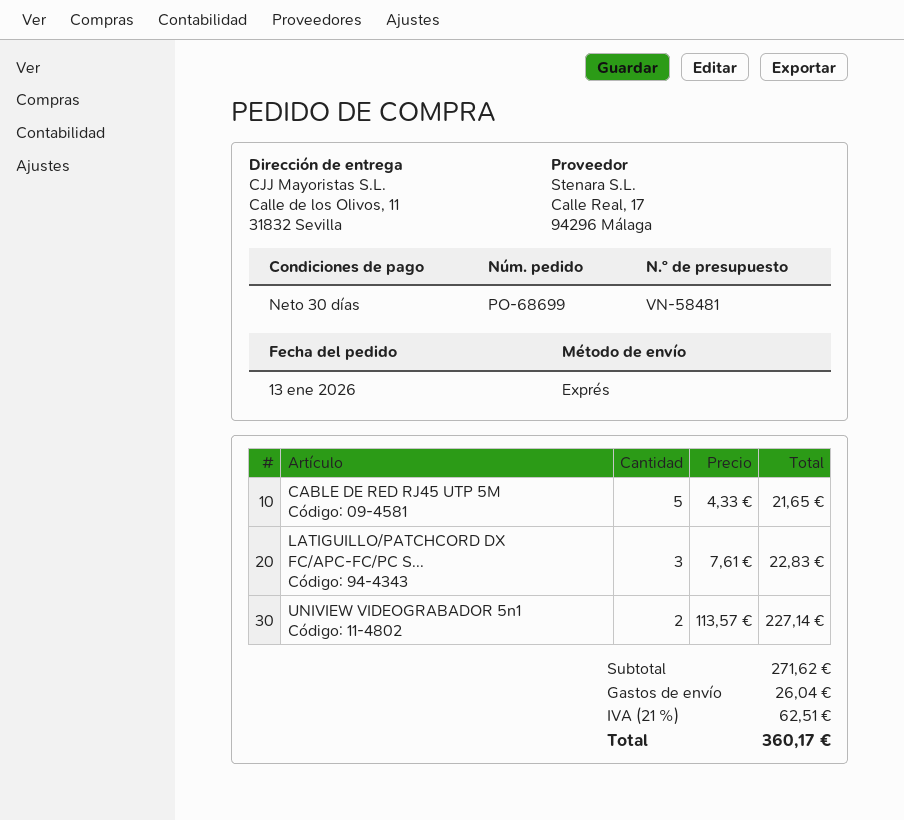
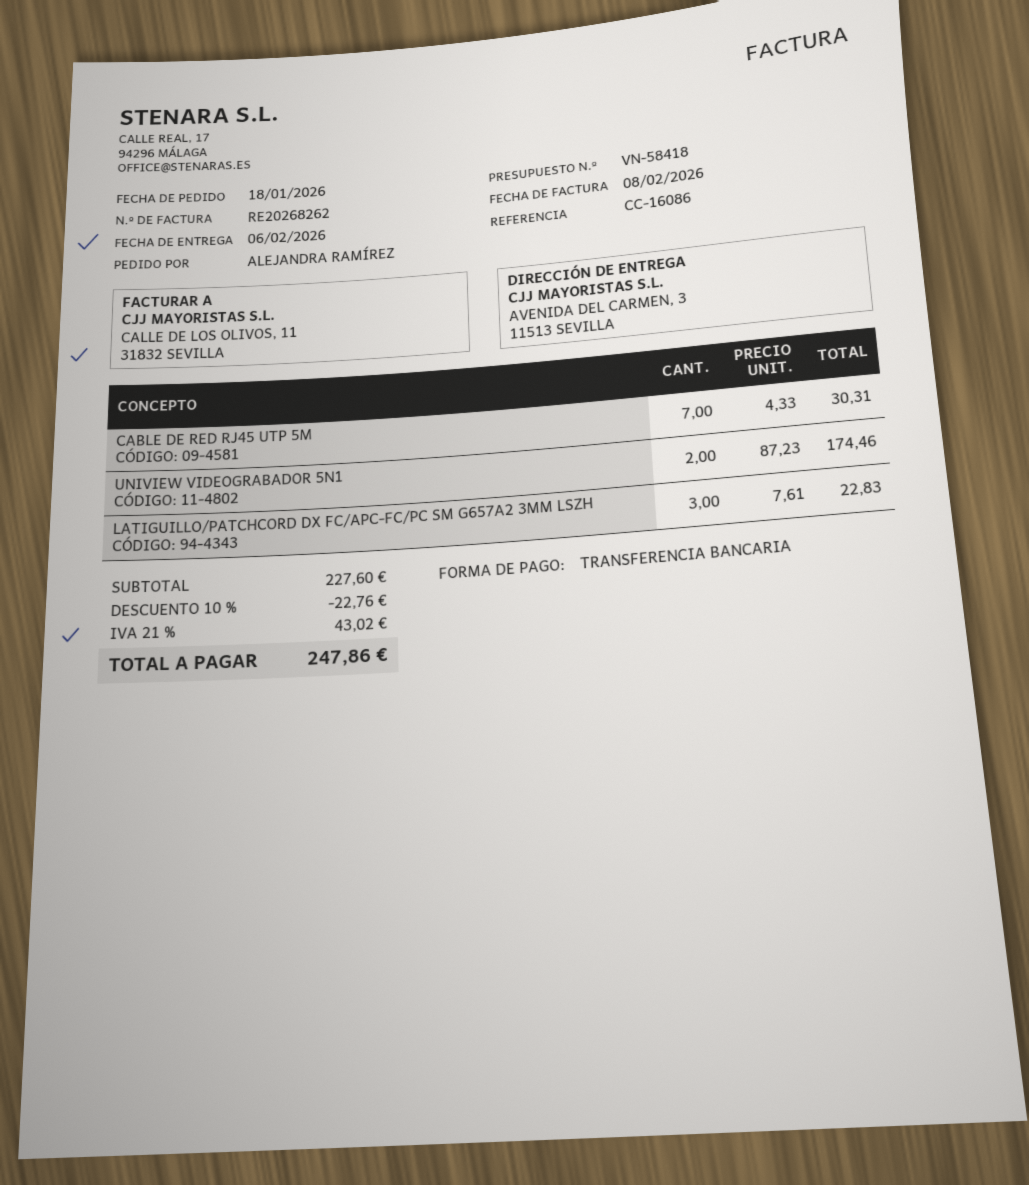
quote number: VN-58481 -> VN-58418
order date: 2026-01-13 -> 2026-01-18
ship to: Calle de los Olivos, 11, 31832 Sevilla -> AVENIDA DEL CARMEN, 3, 11513 SEVILLA
CABLE DE RED RJ45 UTP 5M: 5 x 4.33 = 21.65 -> 7 x 4.33 = 30.31
UNIVIEW VIDEOGRABADOR 5n1: 2 x 113.57 = 227.14 -> 2 x 87.23 = 174.46
subtotal: 271.62 -> 227.60
discount: none -> 10% = 22.76
shipping: 26.04 -> none
tax: 21% = 62.51 -> 21% = 43.02
total: 360.17 -> 247.86

